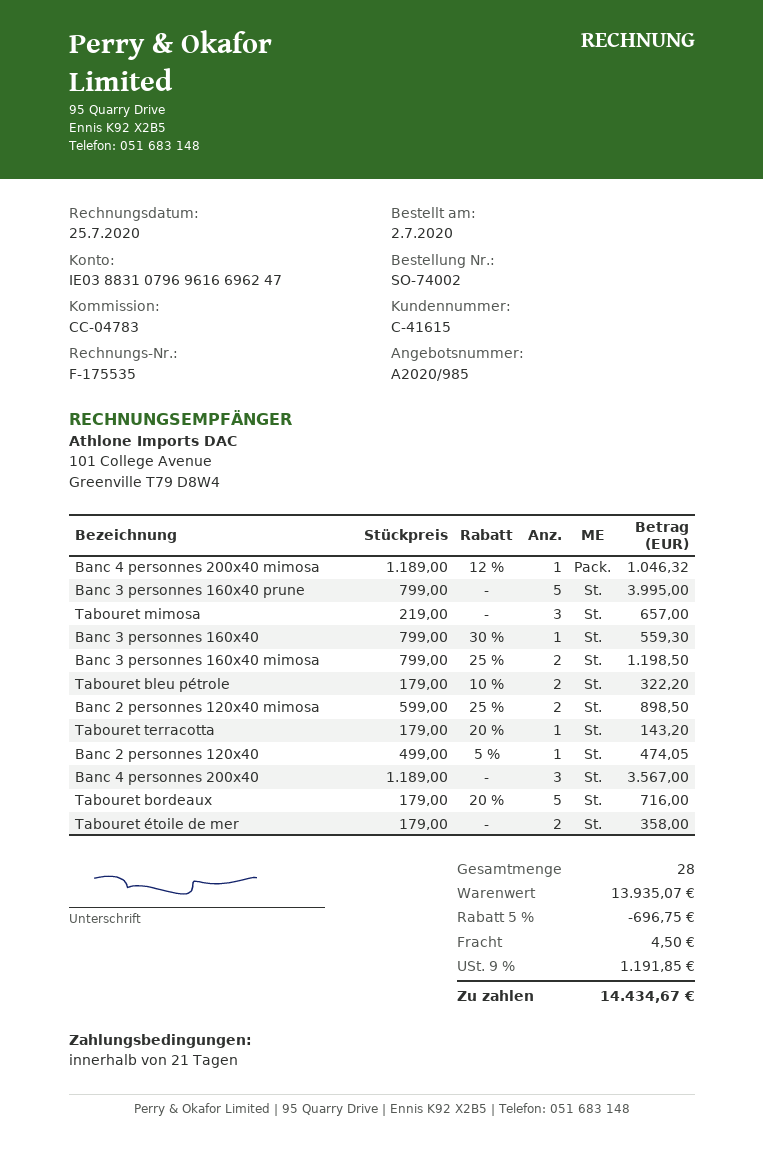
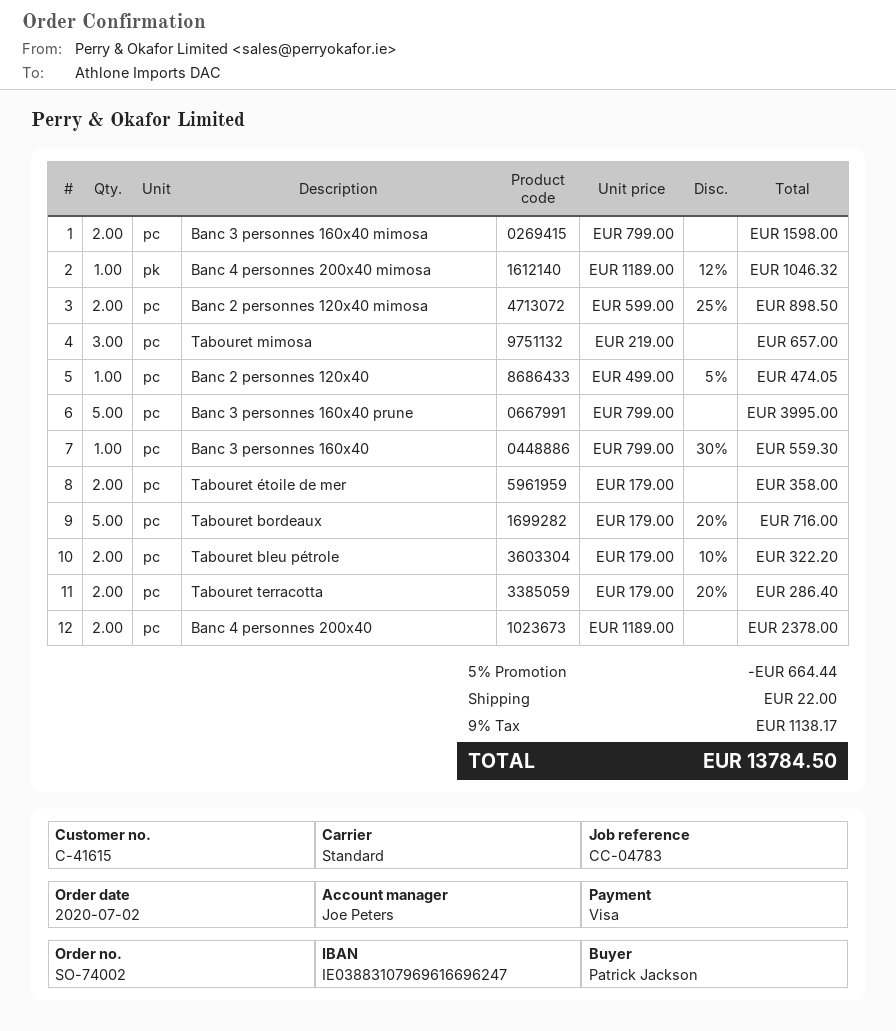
Banc 3 personnes 160x40 mimosa: 2 x 799.00 - 25% = 1198.50 -> 2 x 799.00 = 1598.00
Tabouret terracotta: 1 x 179.00 - 20% = 143.20 -> 2 x 179.00 - 20% = 286.40
Banc 4 personnes 200x40: 3 x 1189.00 = 3567.00 -> 2 x 1189.00 = 2378.00
discount: 5% = 696.75 -> 5% = 664.44
shipping: 4.50 -> 22.00
tax: 9% = 1191.85 -> 9% = 1138.17
total: 14434.67 -> 13784.50

